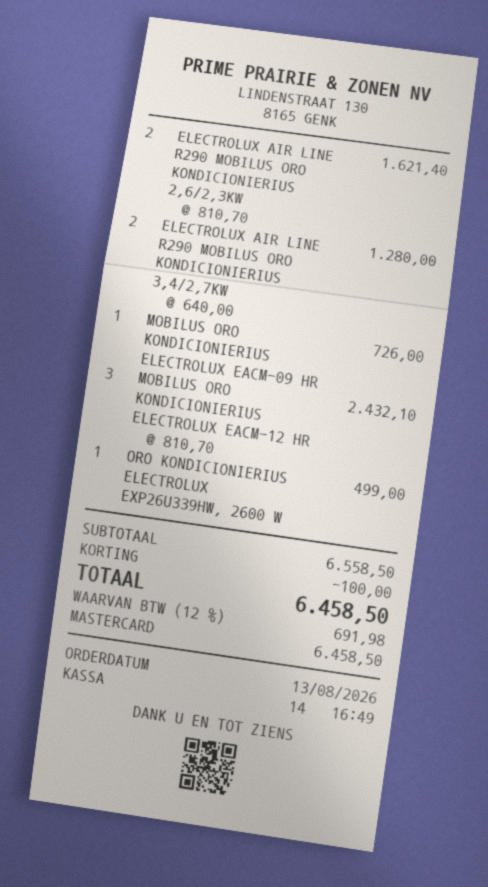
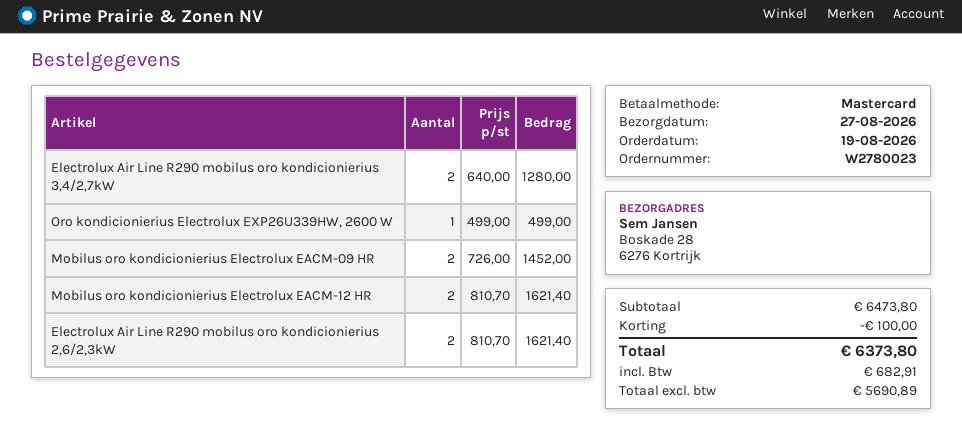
order date: 2026-08-13 -> 2026-08-19
MOBILUS ORO KONDICIONIERIUS ELECTROLUX EACM-09 HR: 1 x 726.00 = 726.00 -> 2 x 726.00 = 1452.00
MOBILUS ORO KONDICIONIERIUS ELECTROLUX EACM-12 HR: 3 x 810.70 = 2432.10 -> 2 x 810.70 = 1621.40
subtotal: 6558.50 -> 6473.80
tax: 691.98 -> 682.91
total: 6458.50 -> 6373.80

